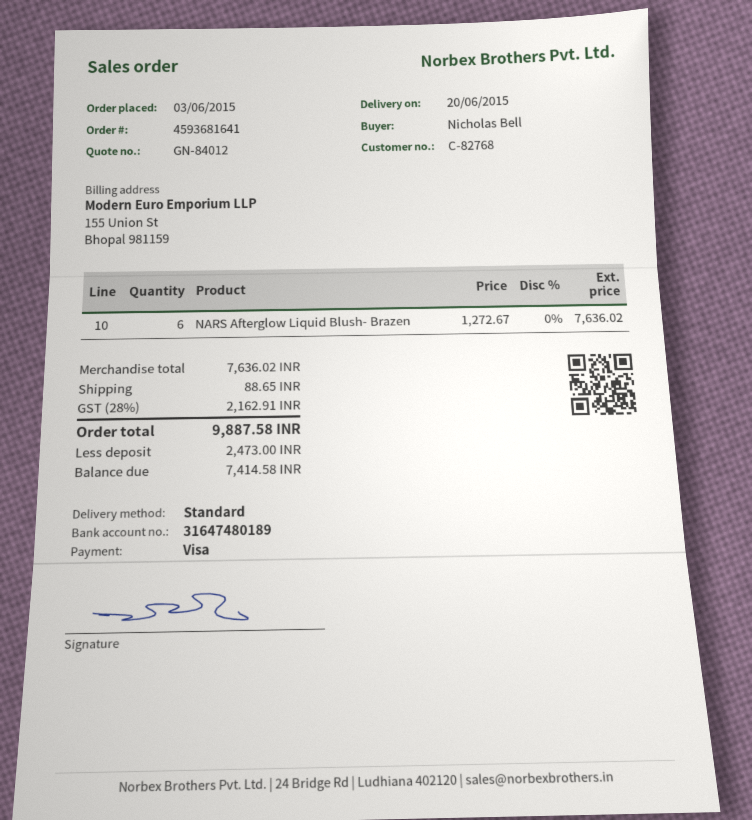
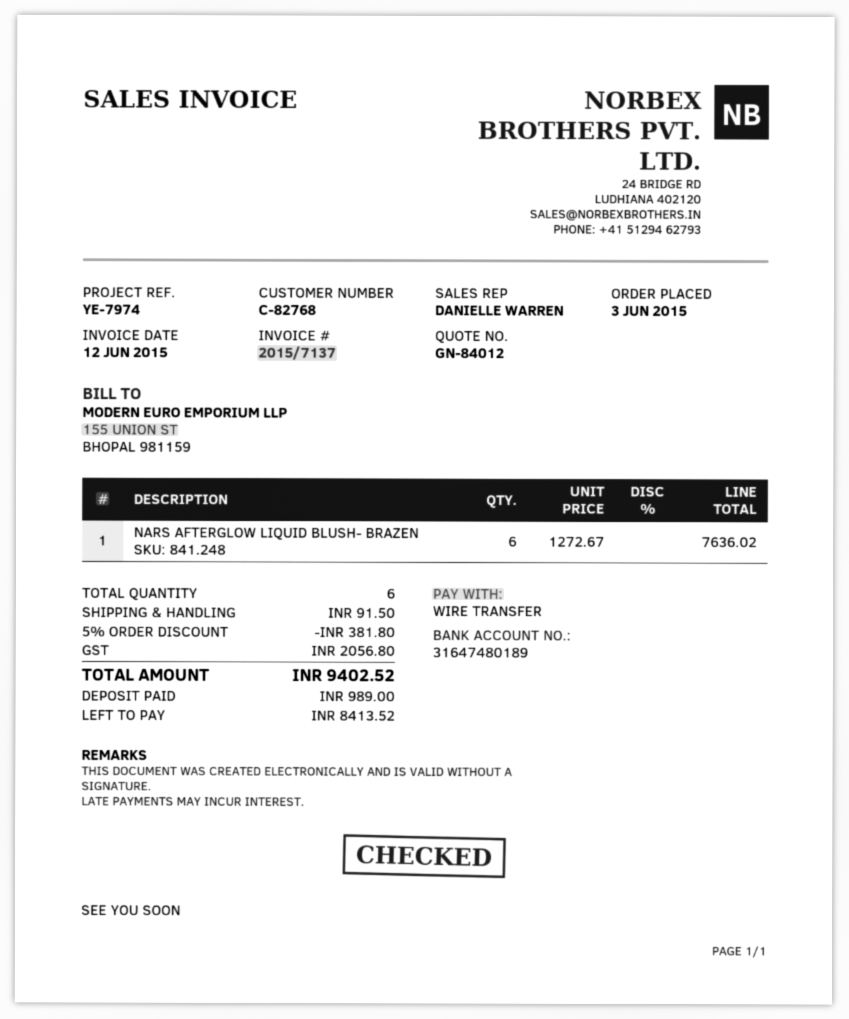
payment method: Visa -> bank transfer
discount: none -> 5% = 381.80
shipping: 88.65 -> 91.50
tax: 2162.91 -> 2056.80
total: 9887.58 -> 9402.52
deposit: 2473.00 -> 989.00
balance: 7414.58 -> 8413.52

